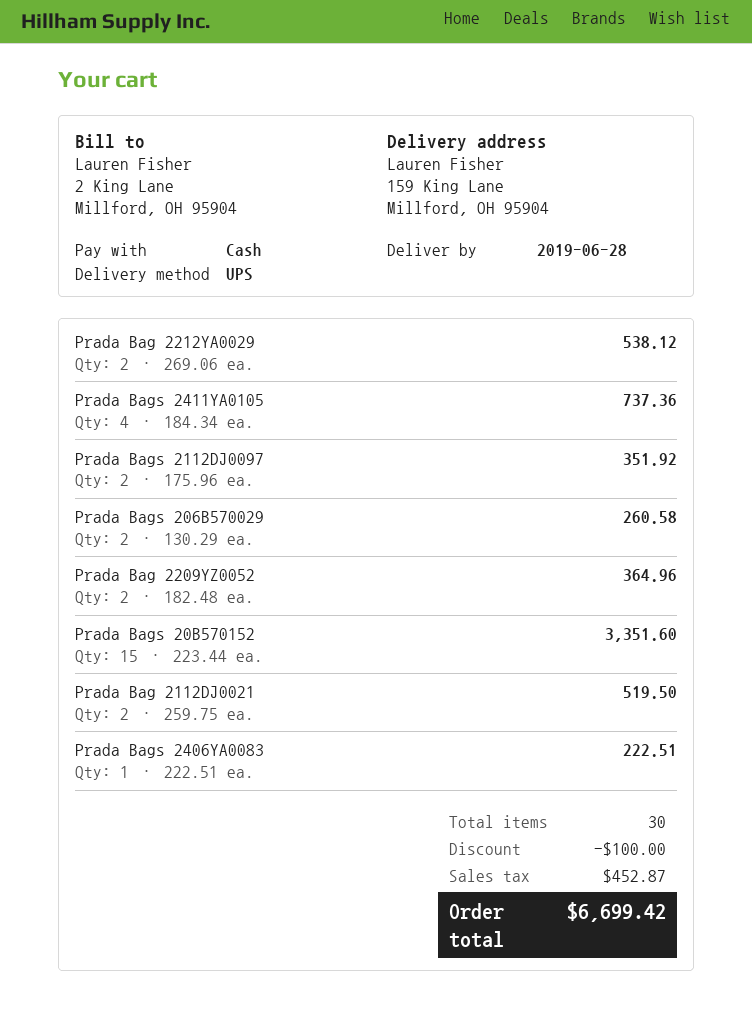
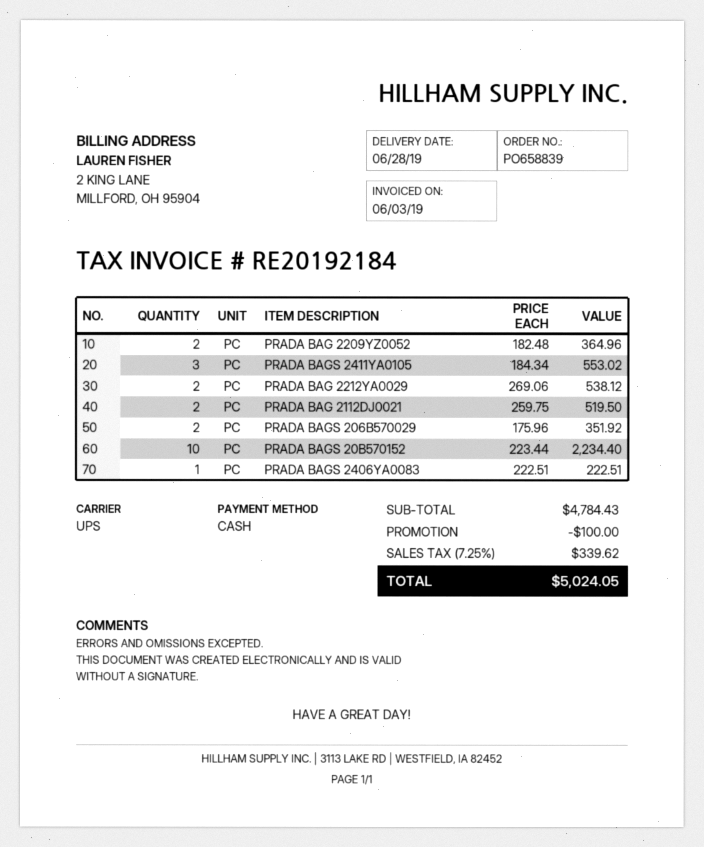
Prada Bags 2411YA0105: 4 x 184.34 = 737.36 -> 3 x 184.34 = 553.02
Prada Bags 2112DJ0097: 2 x 175.96 = 351.92 -> none
Prada Bags 206B570029: 2 x 130.29 = 260.58 -> 2 x 175.96 = 351.92
Prada Bags 20B570152: 15 x 223.44 = 3351.60 -> 10 x 223.44 = 2234.40
tax: 452.87 -> 339.62
total: 6699.42 -> 5024.05

